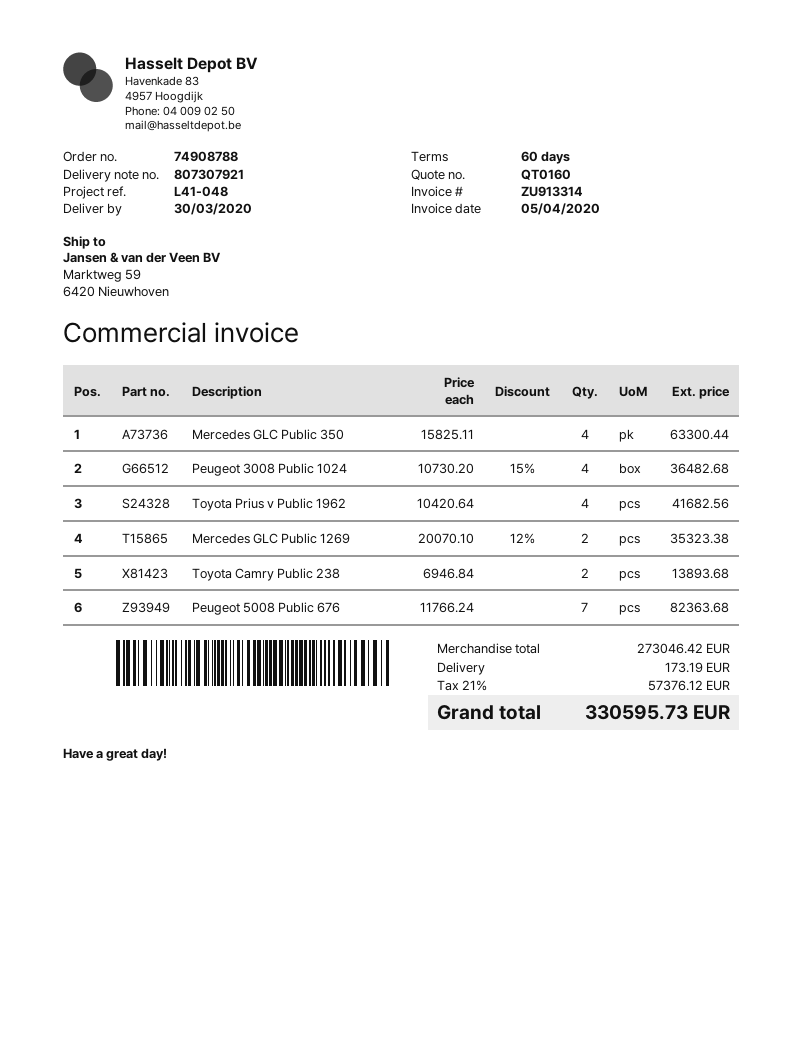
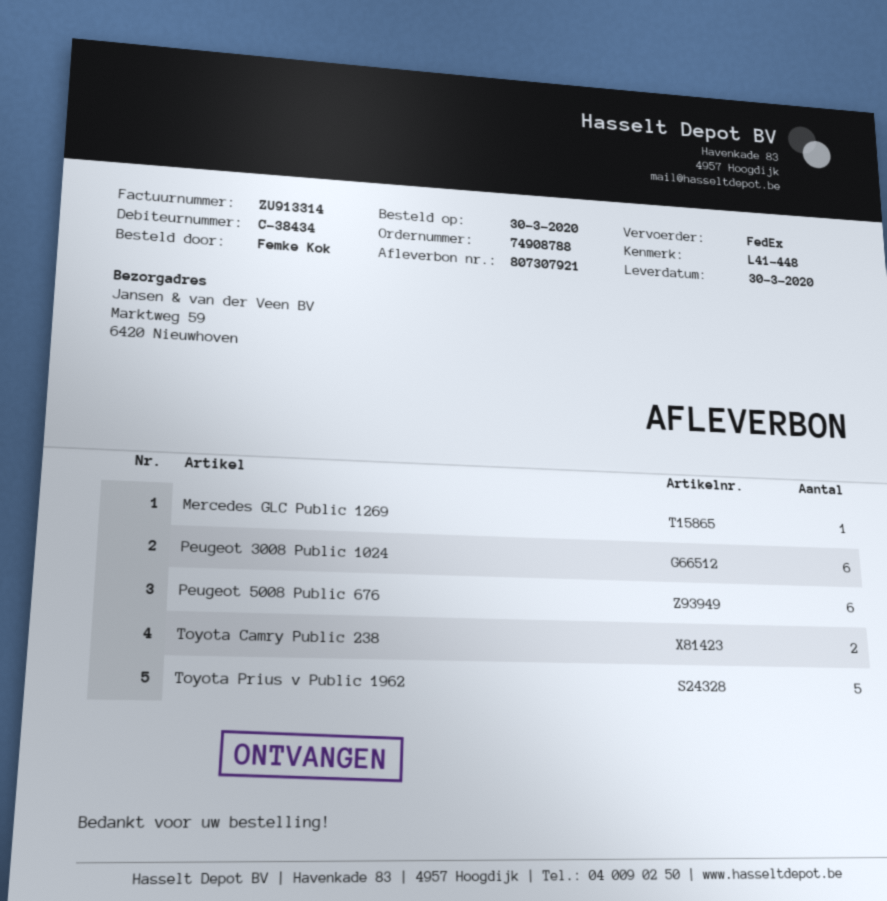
reference: L41-048 -> L41-448
Mercedes GLC Public 350: 4 -> none
Peugeot 3008 Public 1024: 4 -> 6
Toyota Prius v Public 1962: 4 -> 5
Mercedes GLC Public 1269: 2 -> 1
Peugeot 5008 Public 676: 7 -> 6

